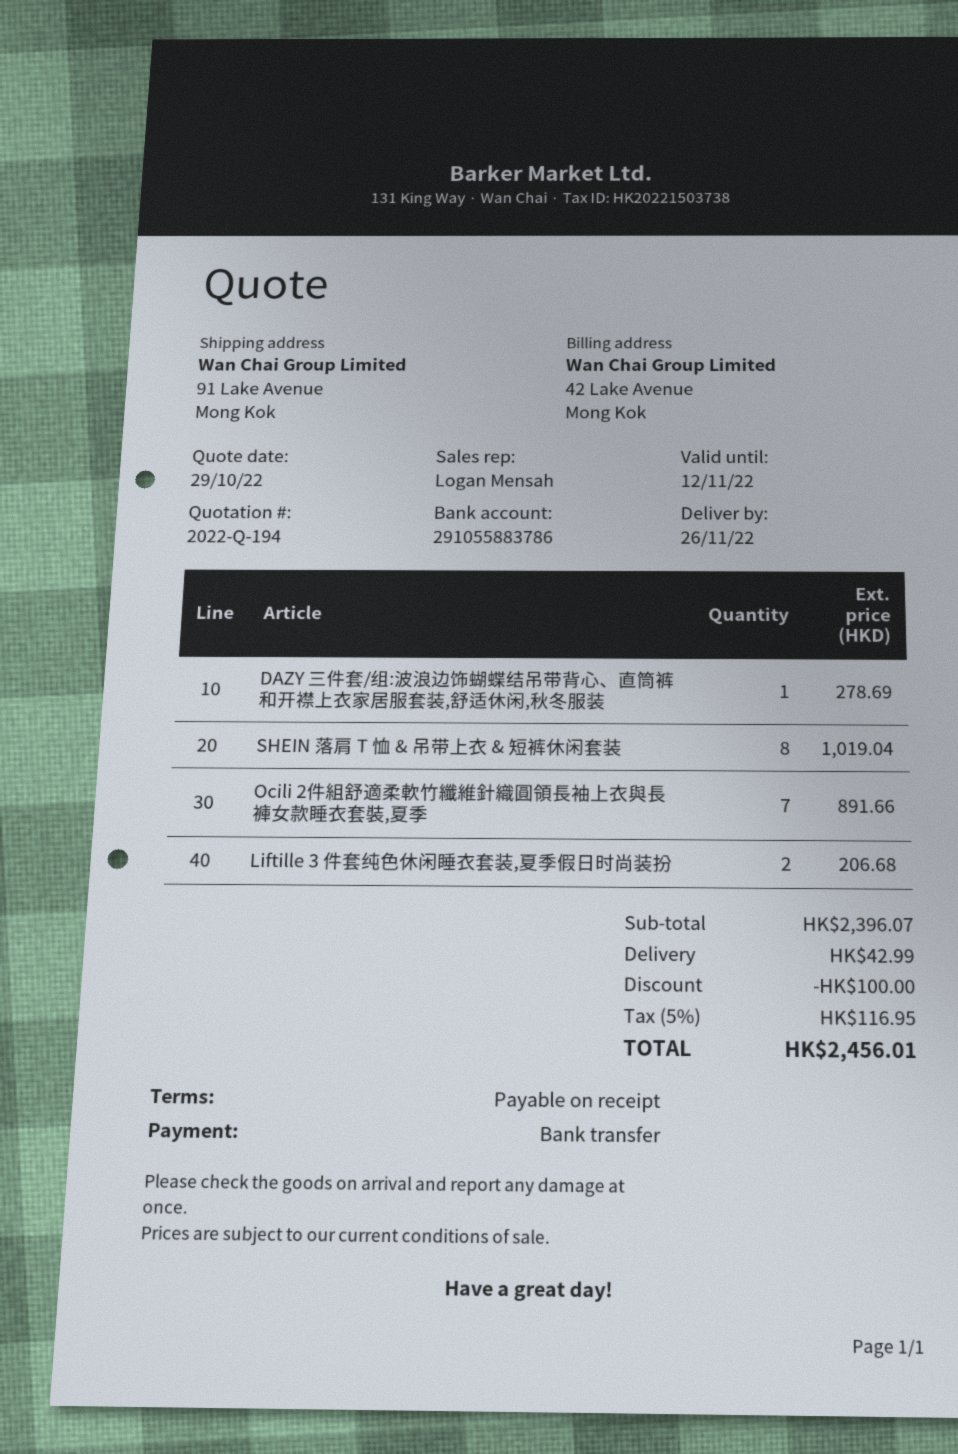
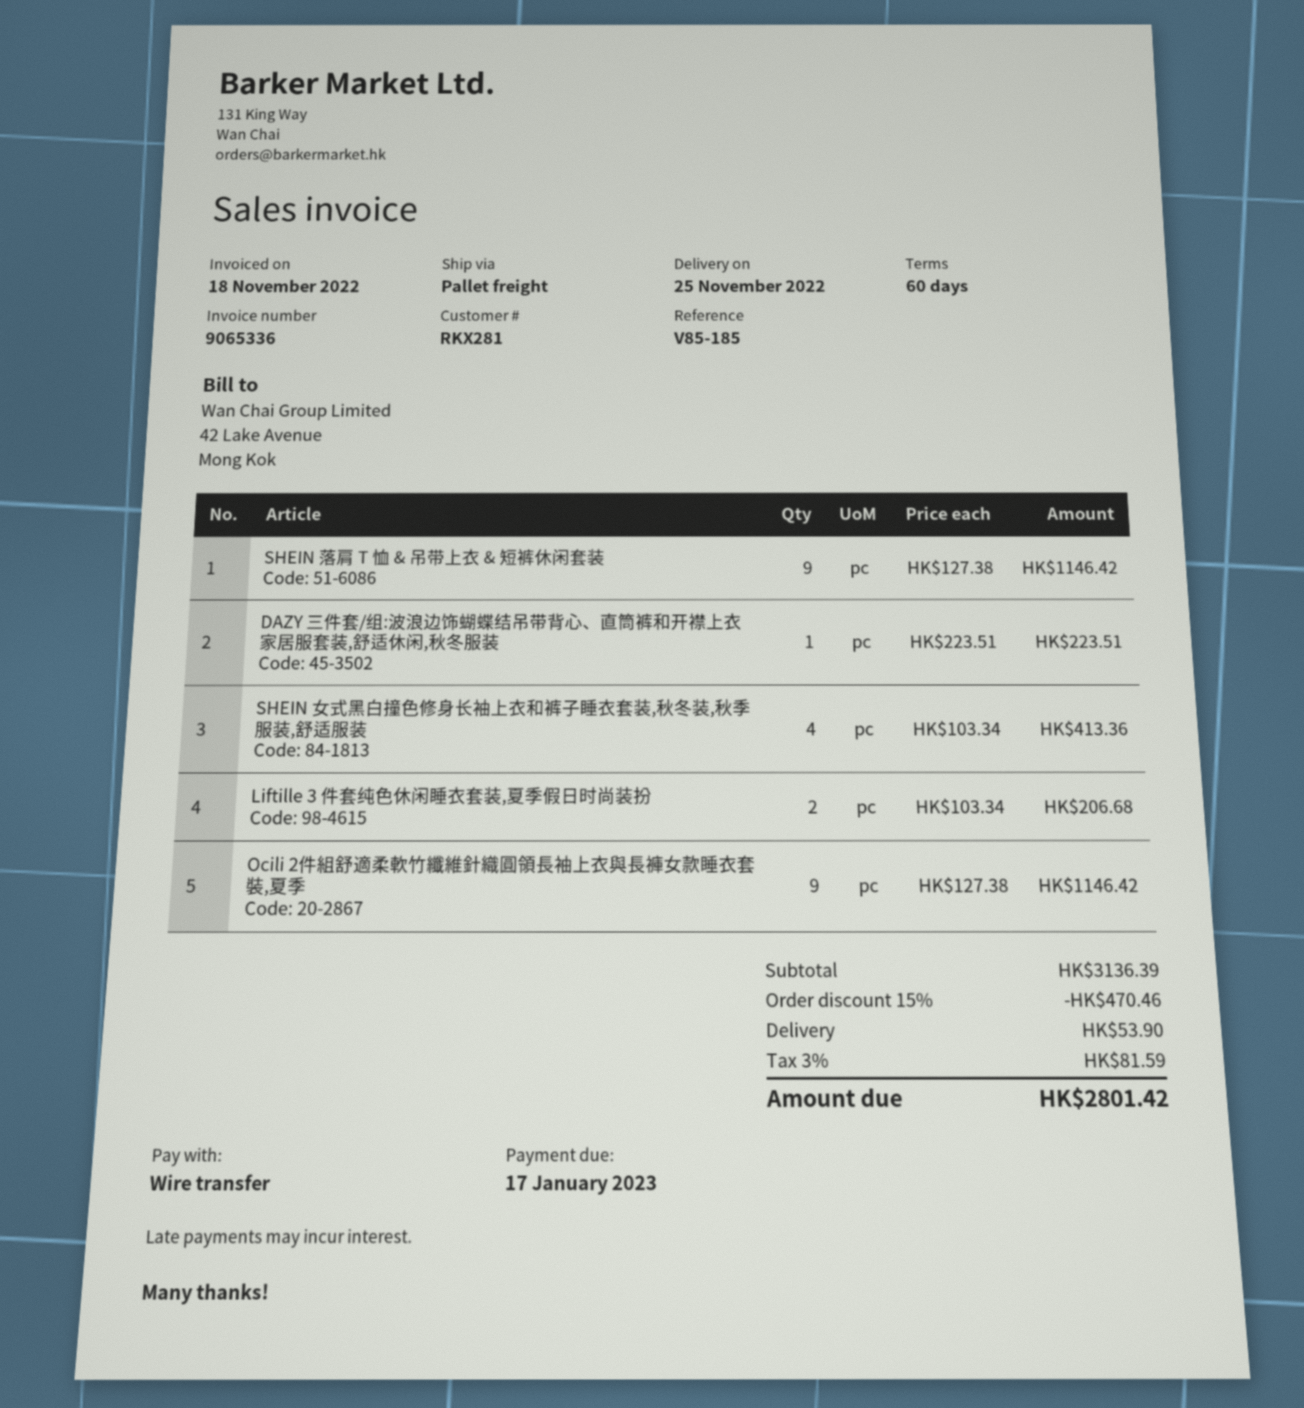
delivery date: 2022-11-26 -> 2022-11-25
payment terms: on receipt -> 60 days
DAZY 三件套/组:波浪边饰蝴蝶结吊带背心、直筒裤和开襟上衣家居服套装,舒适休闲,秋冬服装: 1 for 278.69 -> 1 for 223.51
SHEIN 落肩 T 恤 & 吊带上衣 & 短裤休闲套装: 8 for 1019.04 -> 9 for 1146.42
Ocili 2件組舒適柔軟竹纖維針織圓領長袖上衣與長褲女款睡衣套裝,夏季: 7 for 891.66 -> 9 for 1146.42
SHEIN 女式黑白撞色修身长袖上衣和裤子睡衣套装,秋冬装,秋季服装,舒适服装: none -> 4 for 413.36
subtotal: 2396.07 -> 3136.39
discount: 100.00 -> 470.46
shipping: 42.99 -> 53.90
tax: 5% = 116.95 -> 3% = 81.59
total: 2456.01 -> 2801.42

